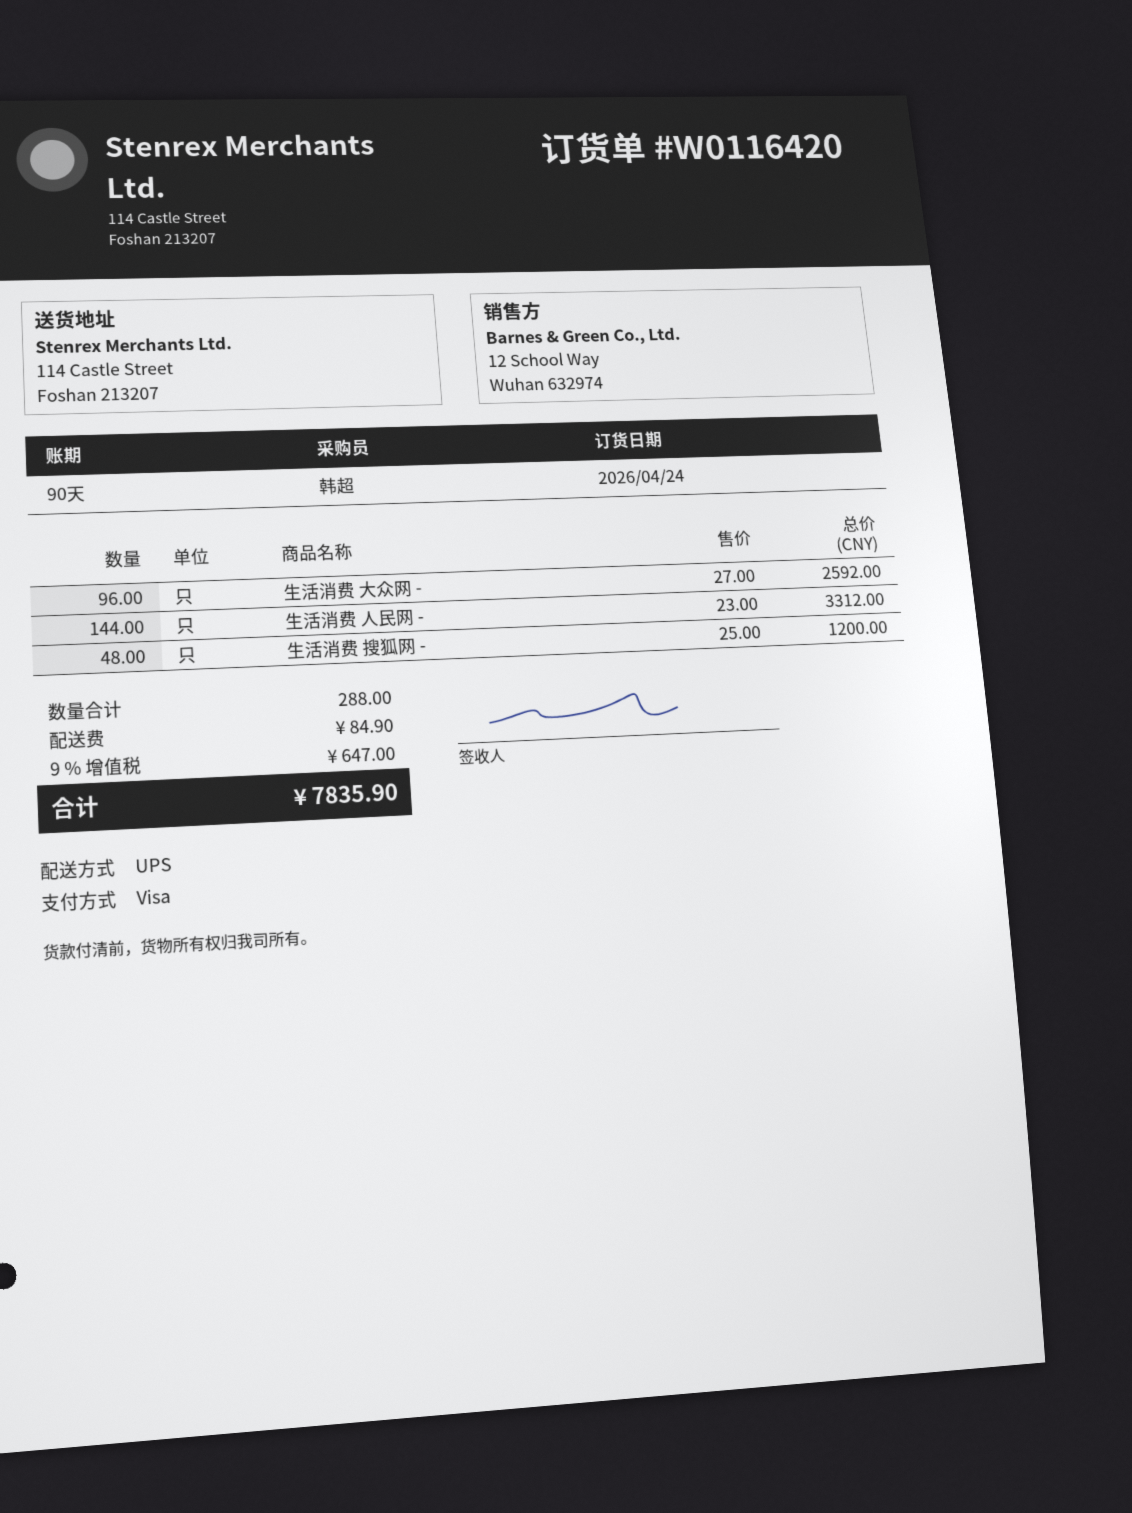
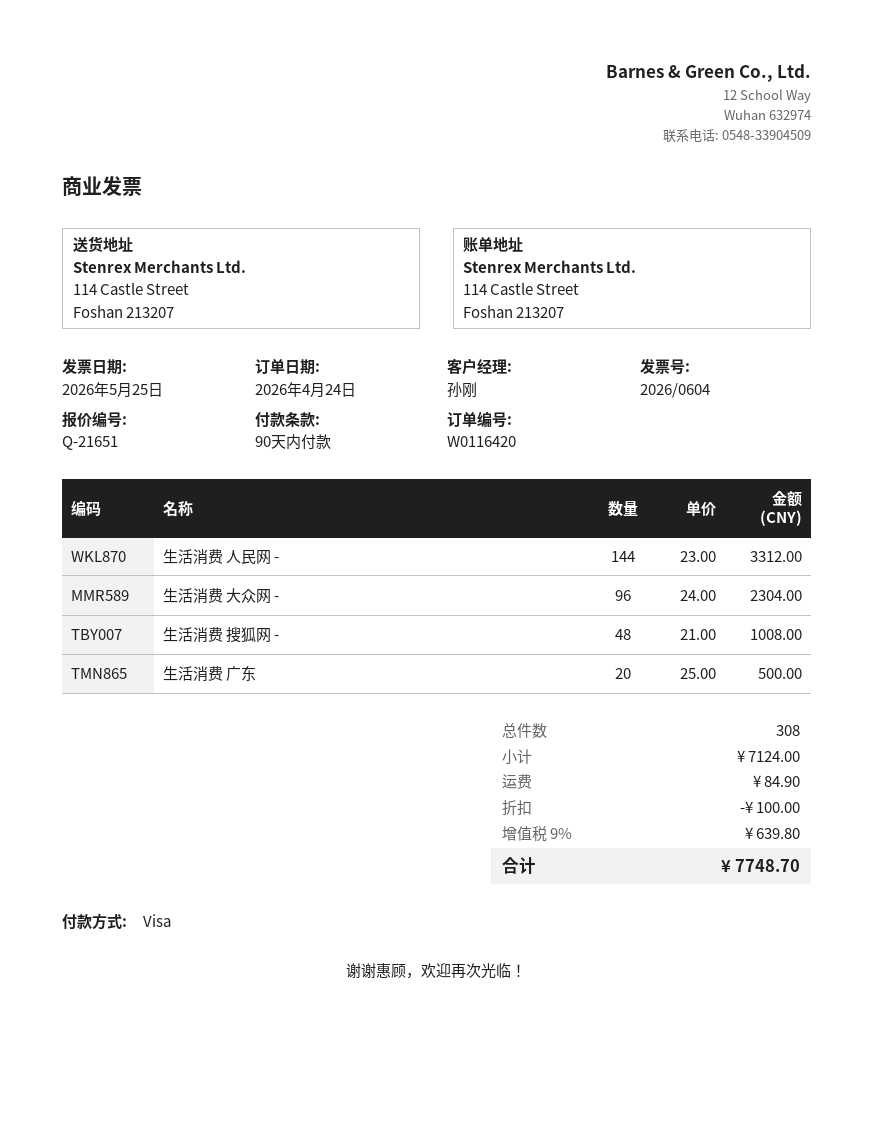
生活消费 大众网 -: 96 x 27.00 = 2592.00 -> 96 x 24.00 = 2304.00
生活消费 搜狐网 -: 48 x 25.00 = 1200.00 -> 48 x 21.00 = 1008.00
生活消费 广东: none -> 20 x 25.00 = 500.00
total quantity: 288 -> 308
discount: none -> 100.00
tax: 9% = 647.00 -> 9% = 639.80
total: 7835.90 -> 7748.70

